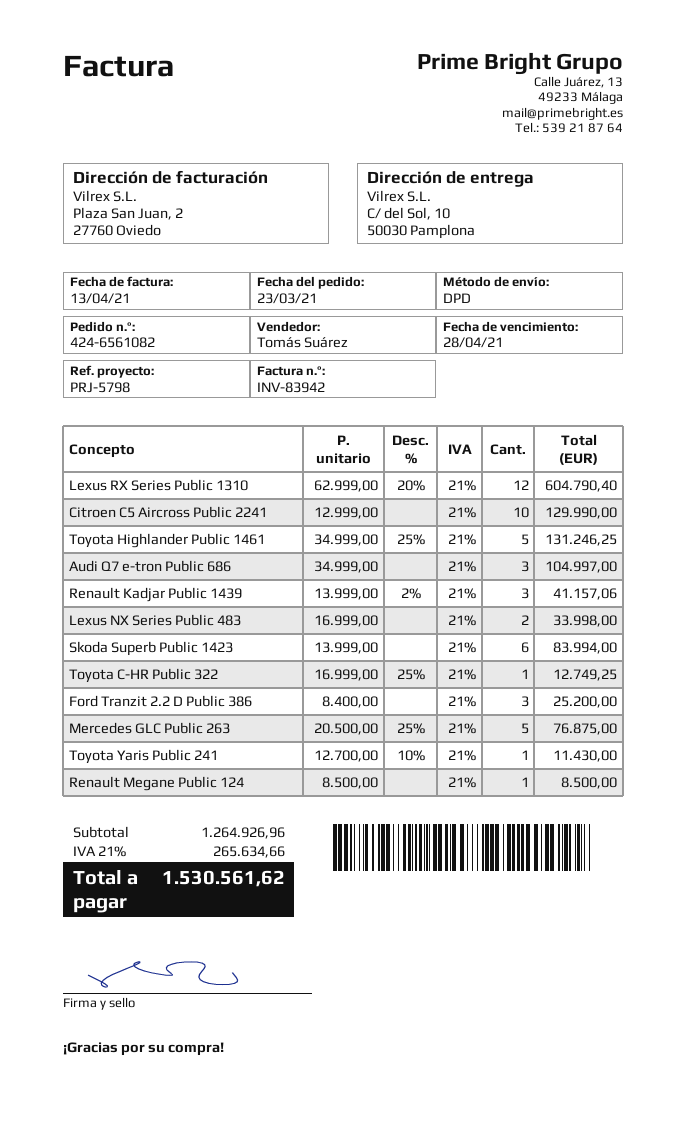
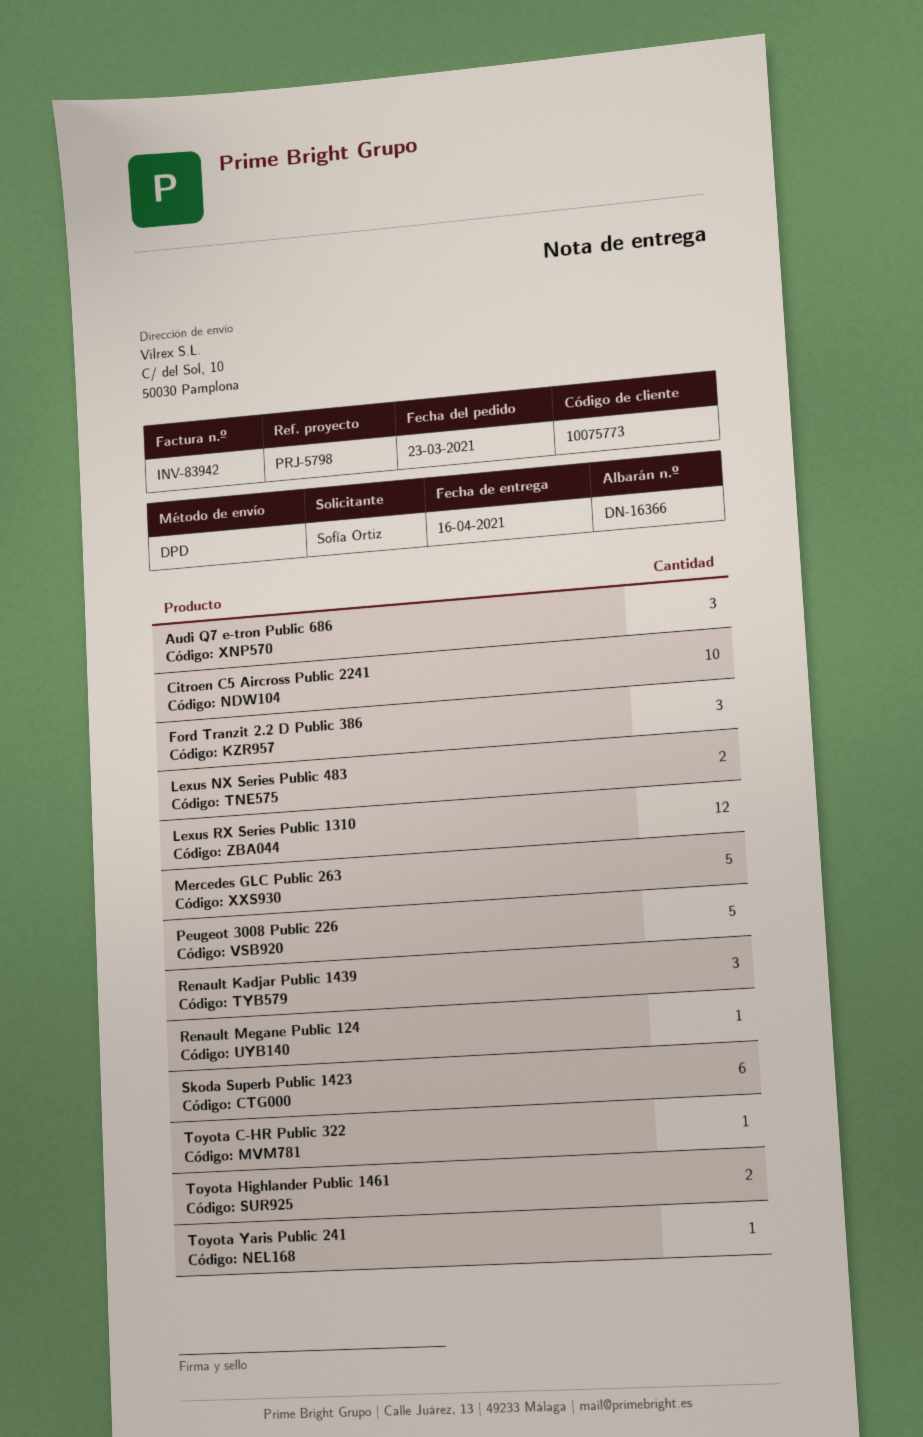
Toyota Highlander Public 1461: 5 -> 2
Peugeot 3008 Public 226: none -> 5

